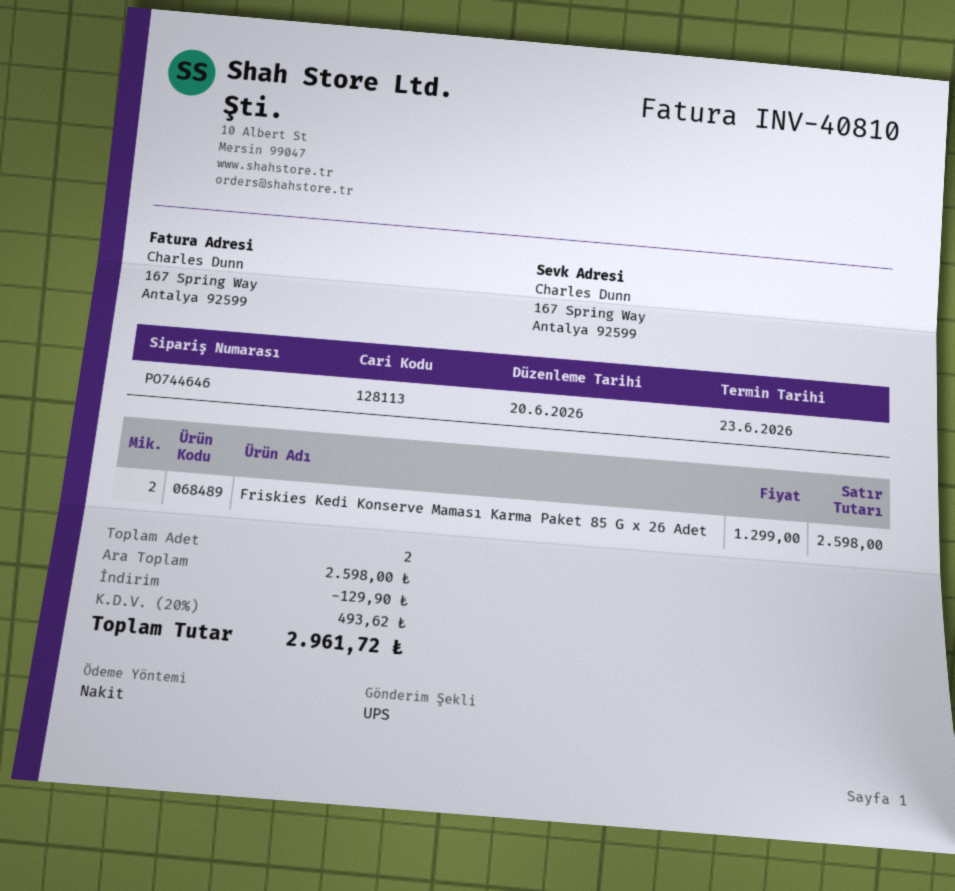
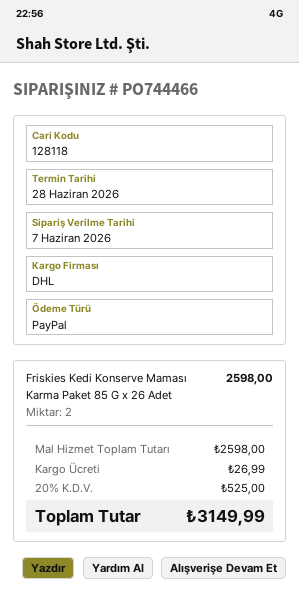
order number: PO744646 -> PO744466
delivery date: 2026-06-23 -> 2026-06-28
customer number: 128113 -> 128118
payment method: cash -> PayPal
shipping method: UPS -> DHL
discount: 129.90 -> none
shipping: none -> 26.99
tax: 20% = 493.62 -> 20% = 525.00
total: 2961.72 -> 3149.99

